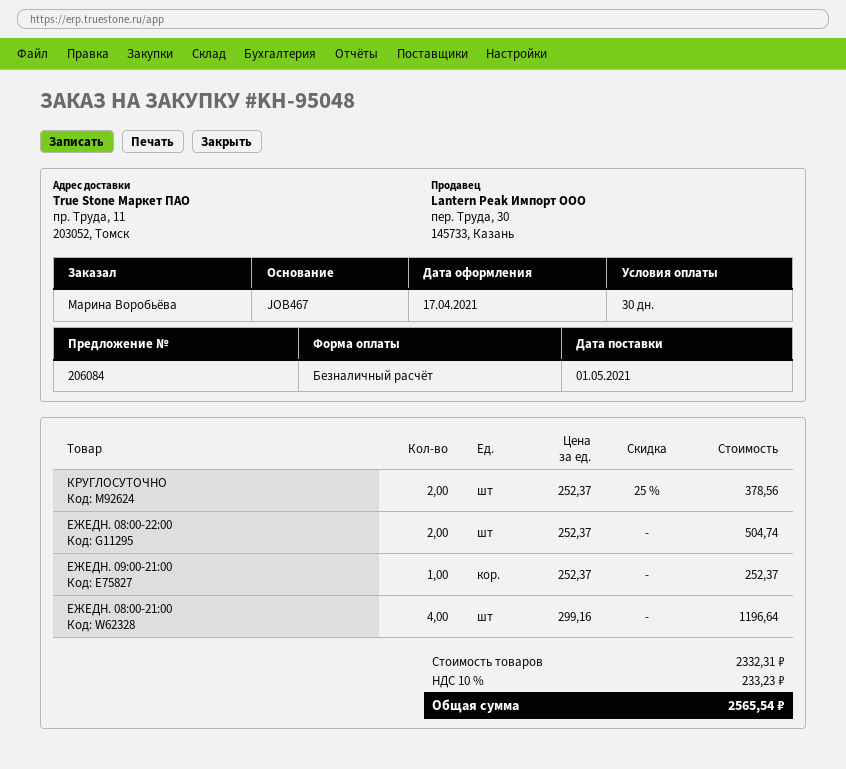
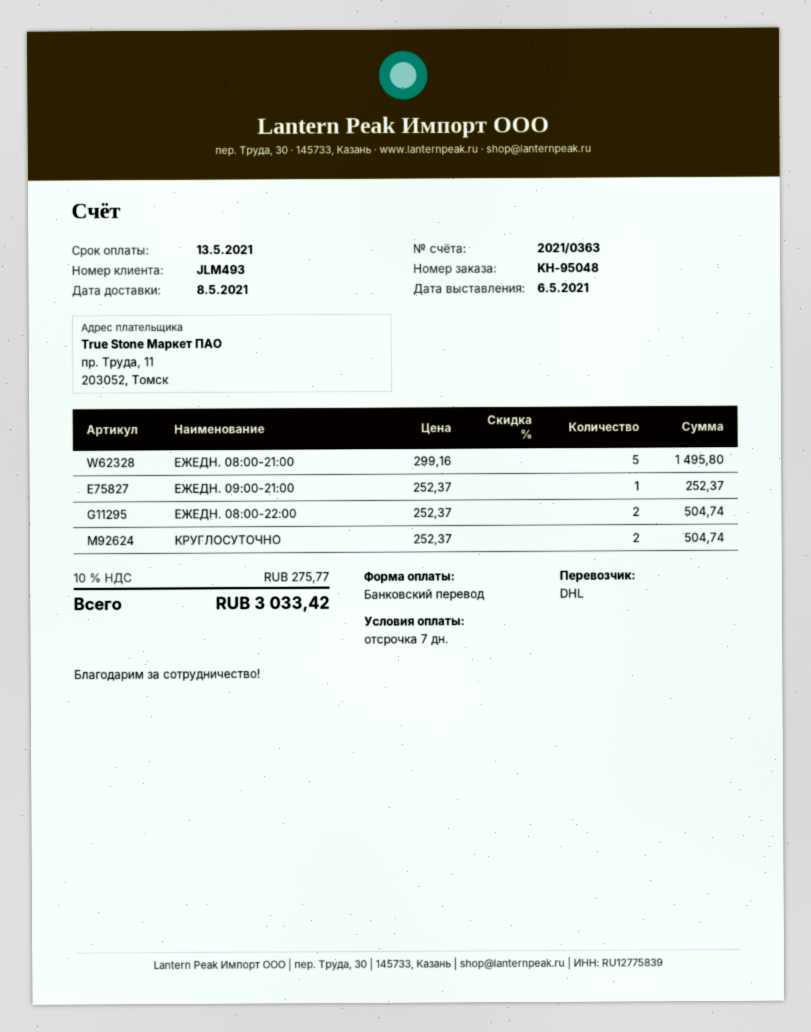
delivery date: 2021-05-01 -> 2021-05-08
payment terms: 30 days -> 7 days
КРУГЛОСУТОЧНО: 2 x 252.37 - 25% = 378.56 -> 2 x 252.37 = 504.74
ЕЖЕДН. 08:00-21:00: 4 x 299.16 = 1196.64 -> 5 x 299.16 = 1495.80
tax: 10% = 233.23 -> 10% = 275.77
total: 2565.54 -> 3033.42

